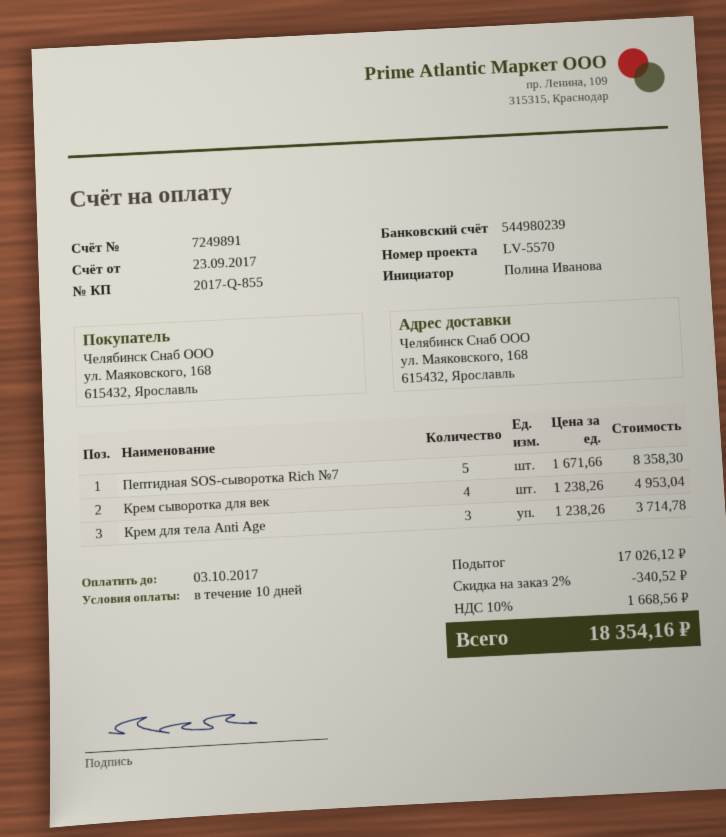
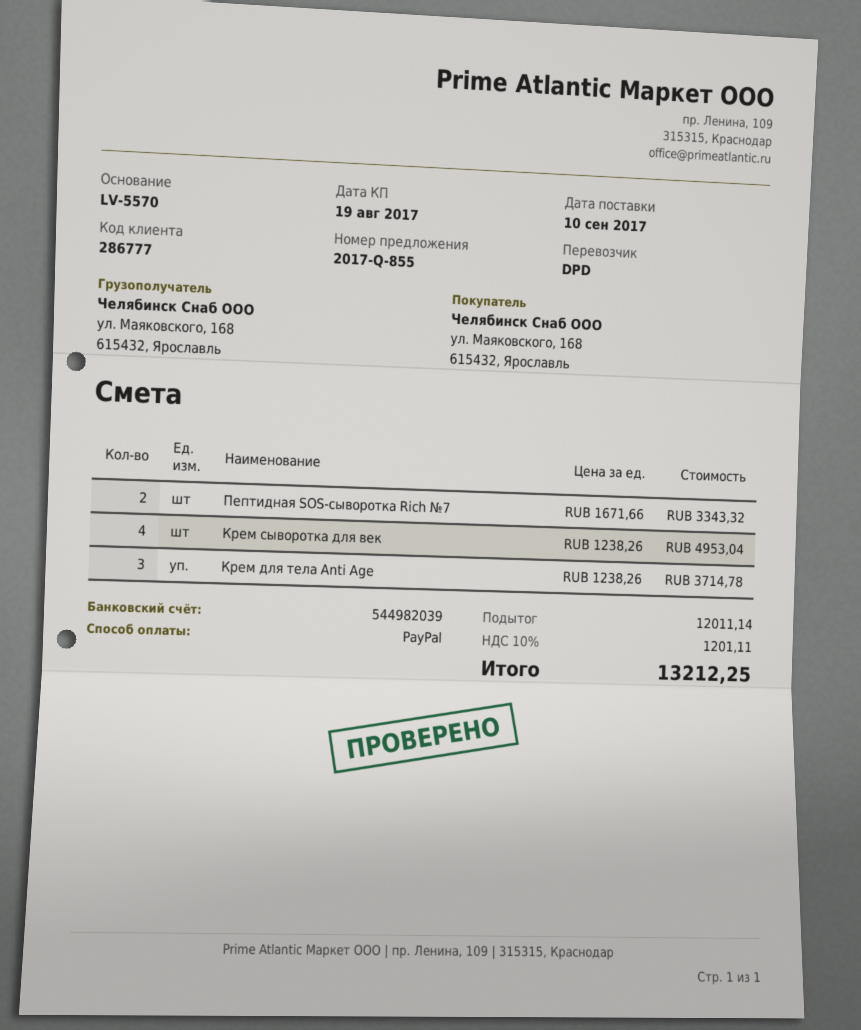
bank account: 544980239 -> 544982039
Пептидная SOS-сыворотка Rich №7: 5 x 1671.66 = 8358.30 -> 2 x 1671.66 = 3343.32
subtotal: 17026.12 -> 12011.14
discount: 2% = 340.52 -> none
tax: 10% = 1668.56 -> 10% = 1201.11
total: 18354.16 -> 13212.25

